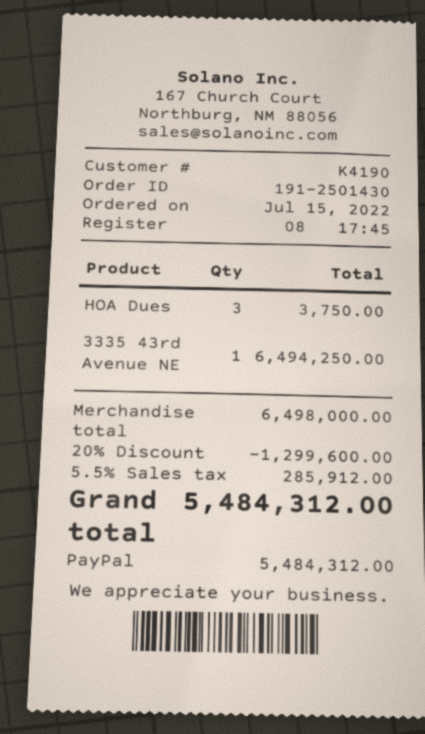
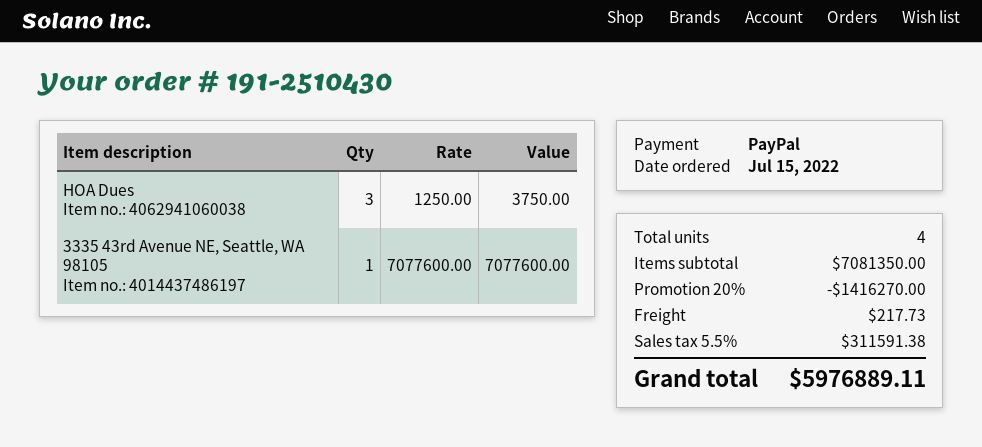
order number: 191-2501430 -> 191-2510430
3335 43rd Avenue NE: 1 for 6494250.00 -> 1 for 7077600.00
subtotal: 6498000.00 -> 7081350.00
discount: 20% = 1299600.00 -> 20% = 1416270.00
shipping: none -> 217.73
tax: 5.5% = 285912.00 -> 5.5% = 311591.38
total: 5484312.00 -> 5976889.11

